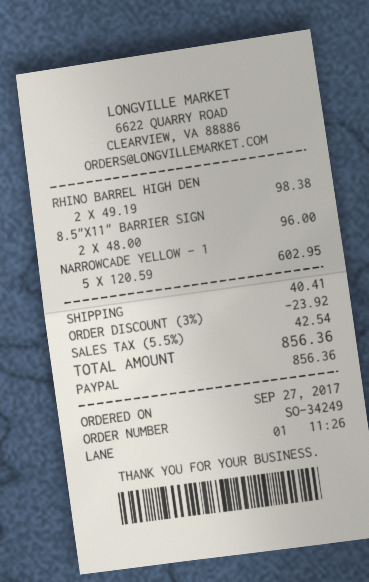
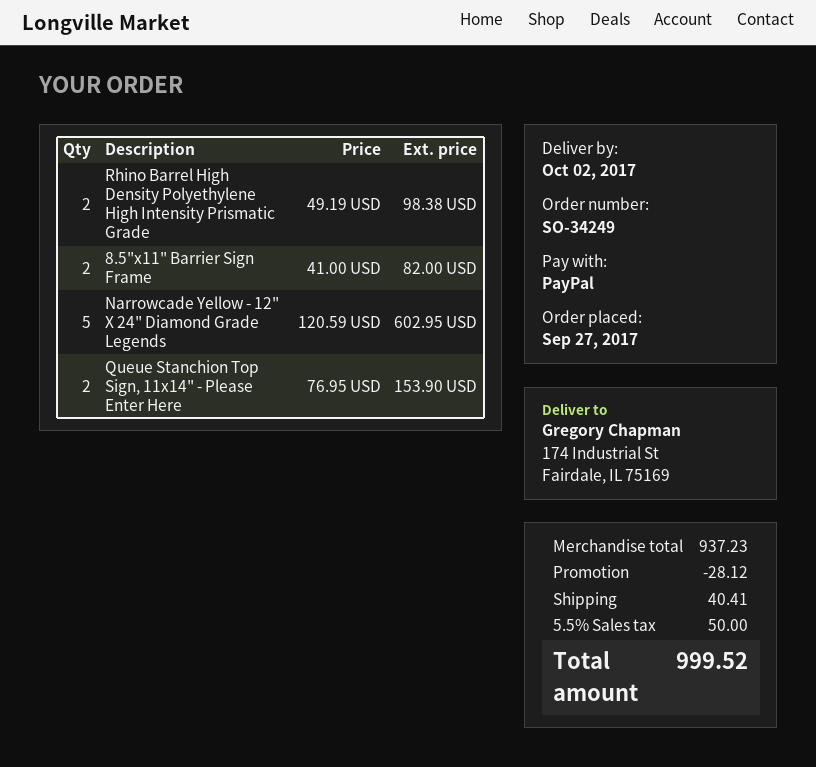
8.5"X11" BARRIER SIGN: 2 x 48.00 = 96.00 -> 2 x 41.00 = 82.00
Queue Stanchion Top Sign, 11x14" - Please Enter Here: none -> 2 x 76.95 = 153.90
discount: 23.92 -> 28.12
tax: 5.5% = 42.54 -> 5.5% = 50.00
total: 856.36 -> 999.52

